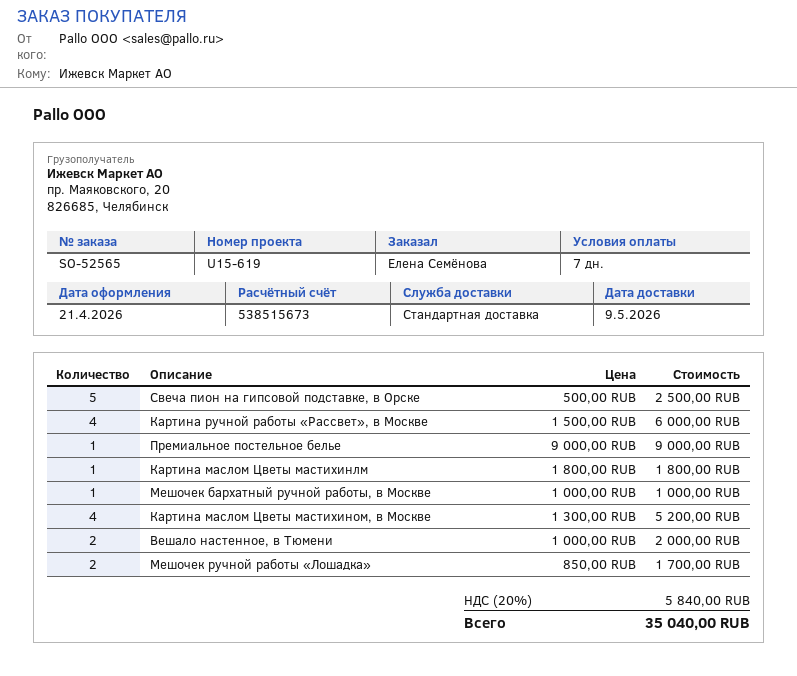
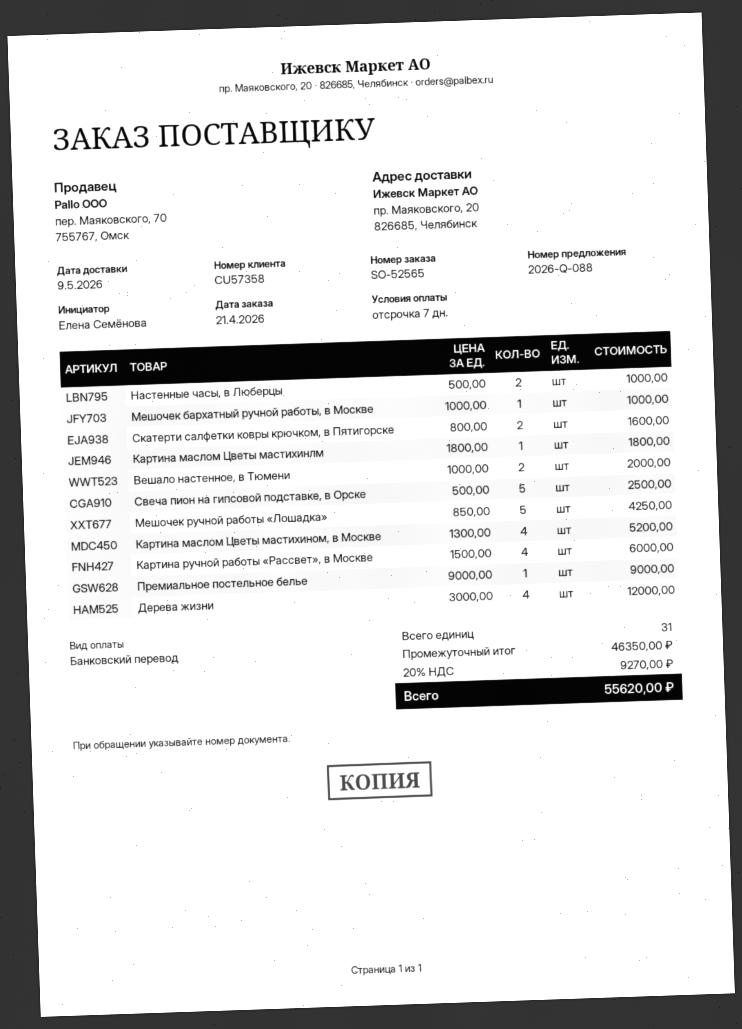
Мешочек ручной работы «Лошадка»: 2 x 850.00 = 1700.00 -> 5 x 850.00 = 4250.00
Настенные часы, в Люберцы: none -> 2 x 500.00 = 1000.00
Скатерти салфетки ковры крючком, в Пятигорске: none -> 2 x 800.00 = 1600.00
Дерева жизни: none -> 4 x 3000.00 = 12000.00
tax: 20% = 5840.00 -> 20% = 9270.00
total: 35040.00 -> 55620.00

